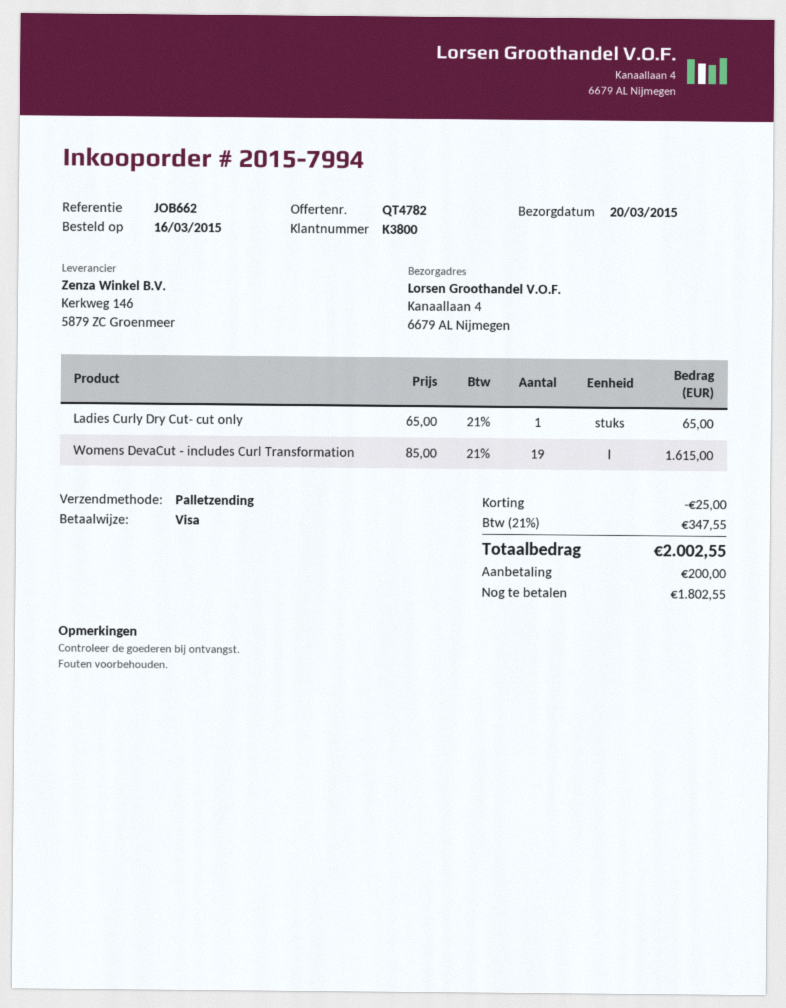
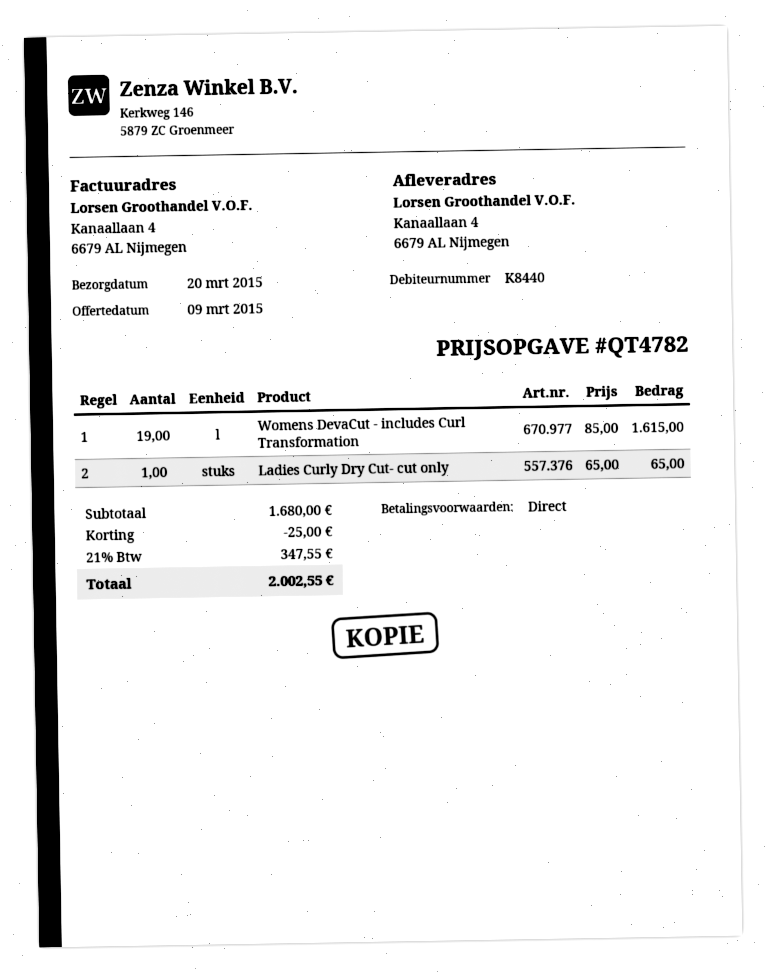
customer number: K3800 -> K8440

